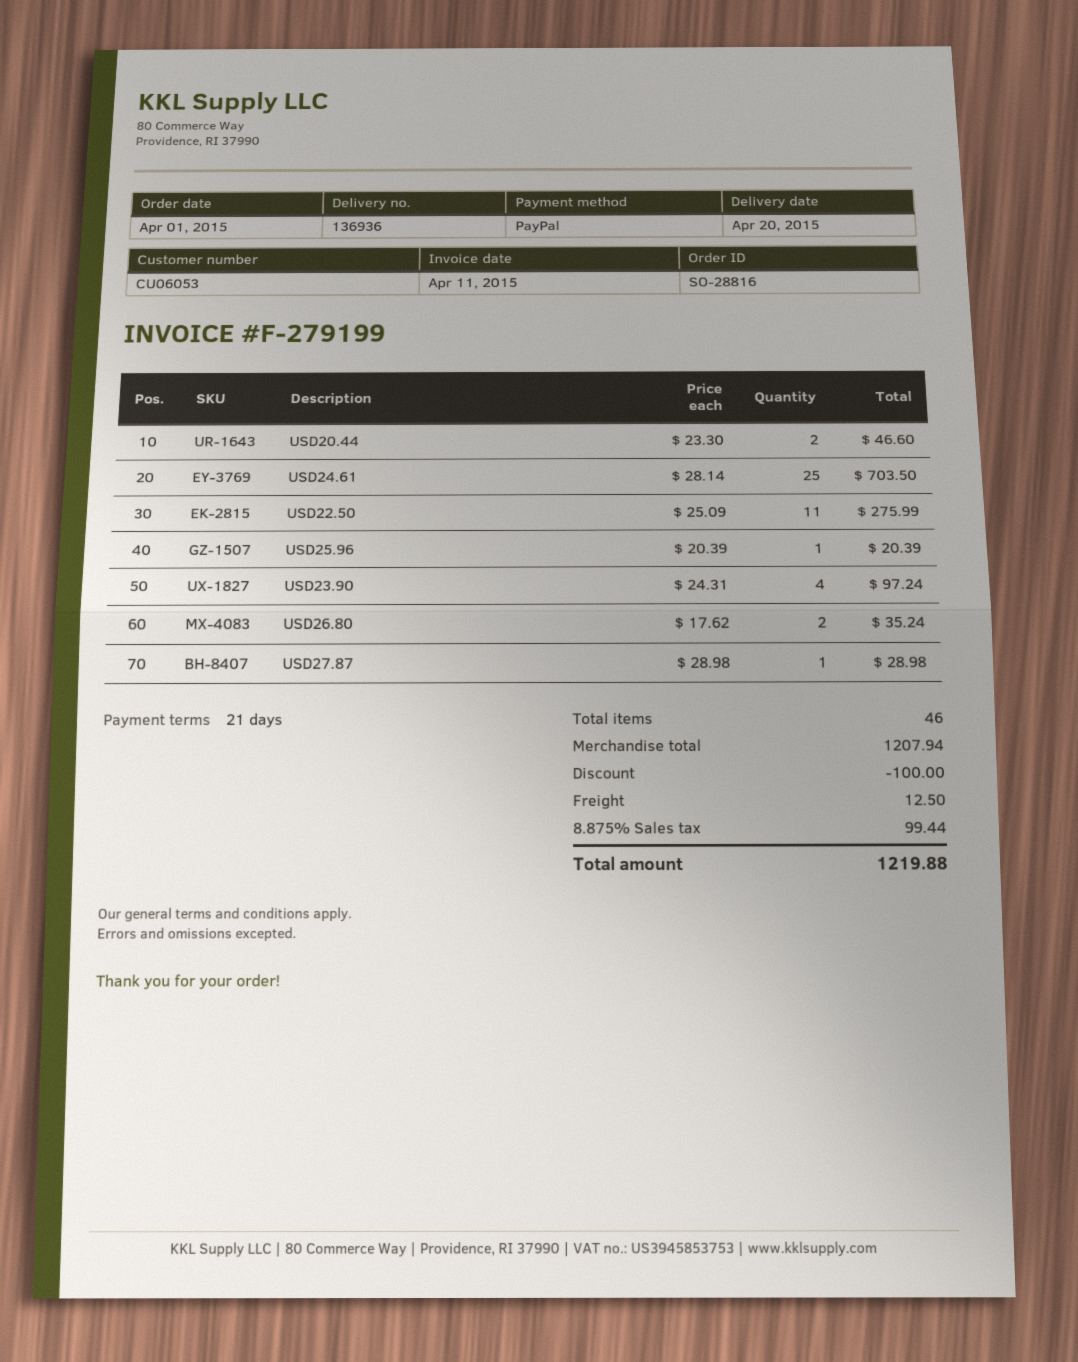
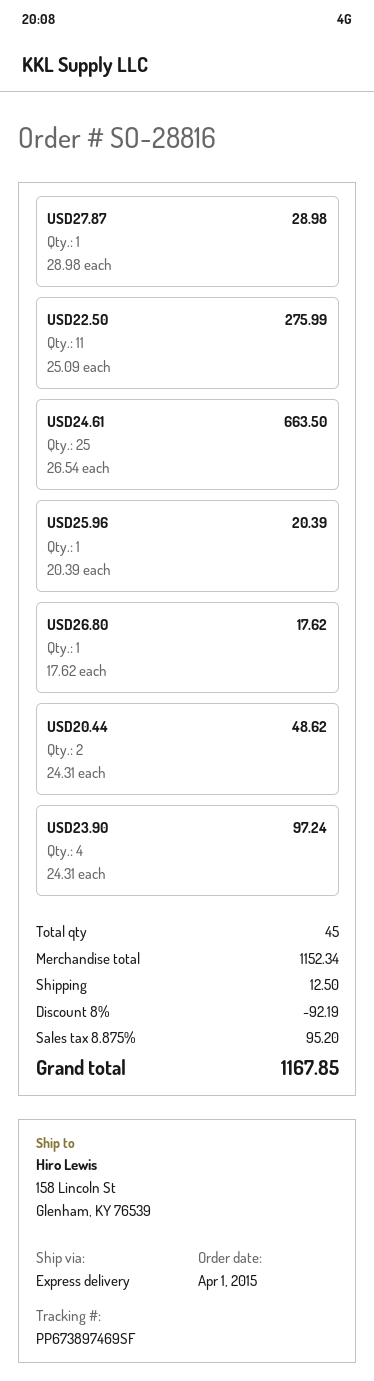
USD20.44: 2 x 23.30 = 46.60 -> 2 x 24.31 = 48.62
USD24.61: 25 x 28.14 = 703.50 -> 25 x 26.54 = 663.50
USD26.80: 2 x 17.62 = 35.24 -> 1 x 17.62 = 17.62
total quantity: 46 -> 45
subtotal: 1207.94 -> 1152.34
discount: 100.00 -> 92.19
tax: 8.875% = 99.44 -> 8.875% = 95.20
total: 1219.88 -> 1167.85

